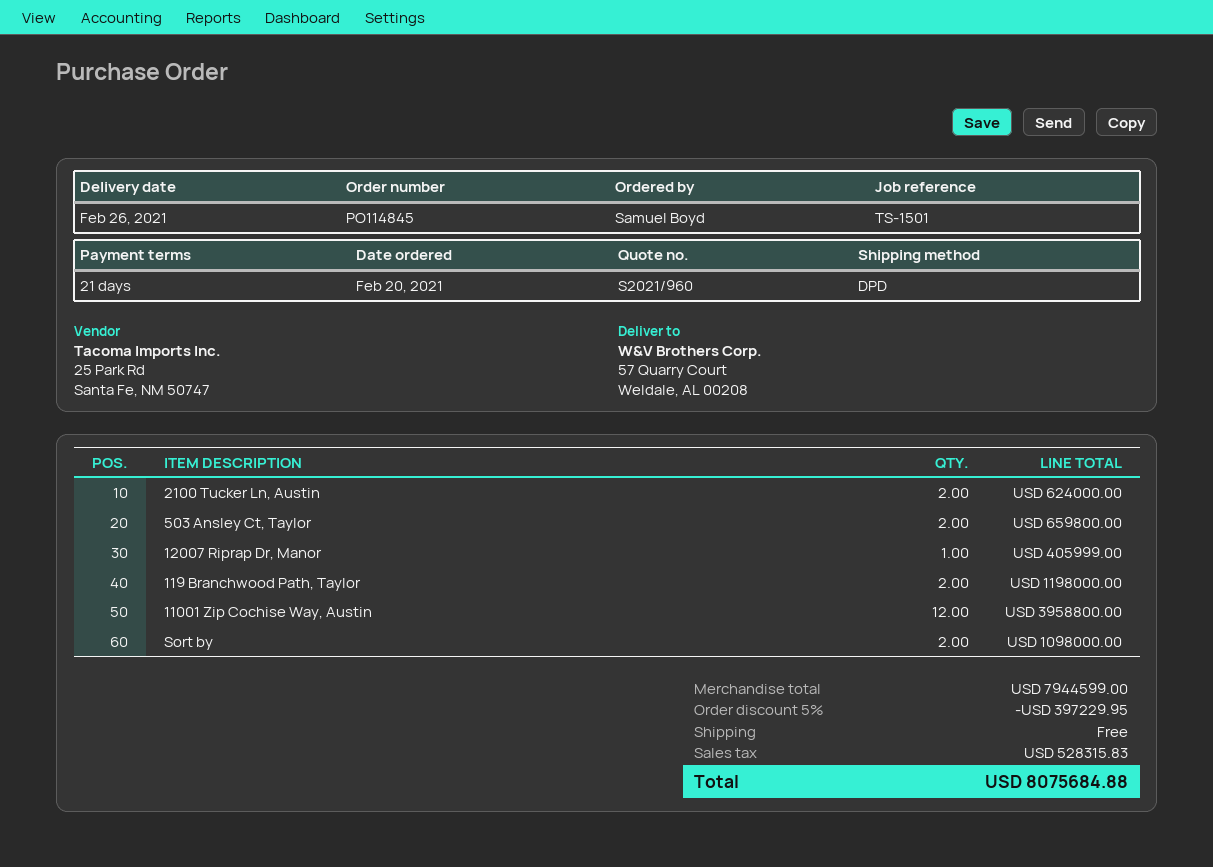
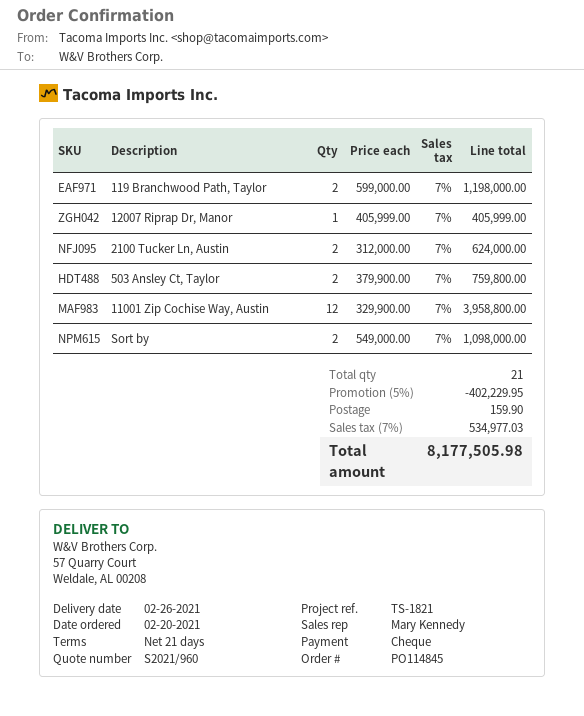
reference: TS-1501 -> TS-1821
503 Ansley Ct, Taylor: 2 for 659800.00 -> 2 for 759800.00
discount: 5% = 397229.95 -> 5% = 402229.95
shipping: 0.00 -> 159.90
tax: 528315.83 -> 534977.03
total: 8075684.88 -> 8177505.98

